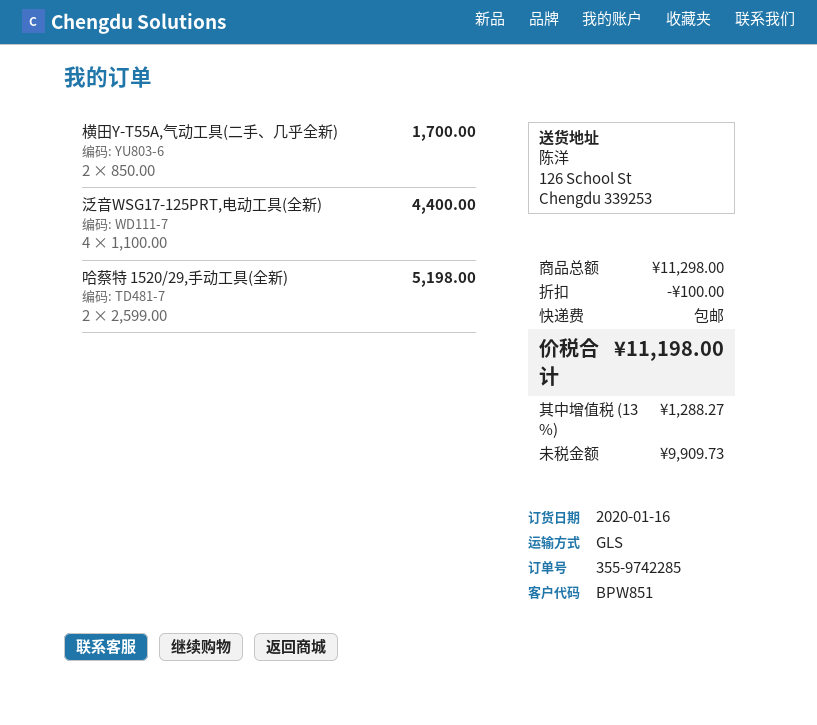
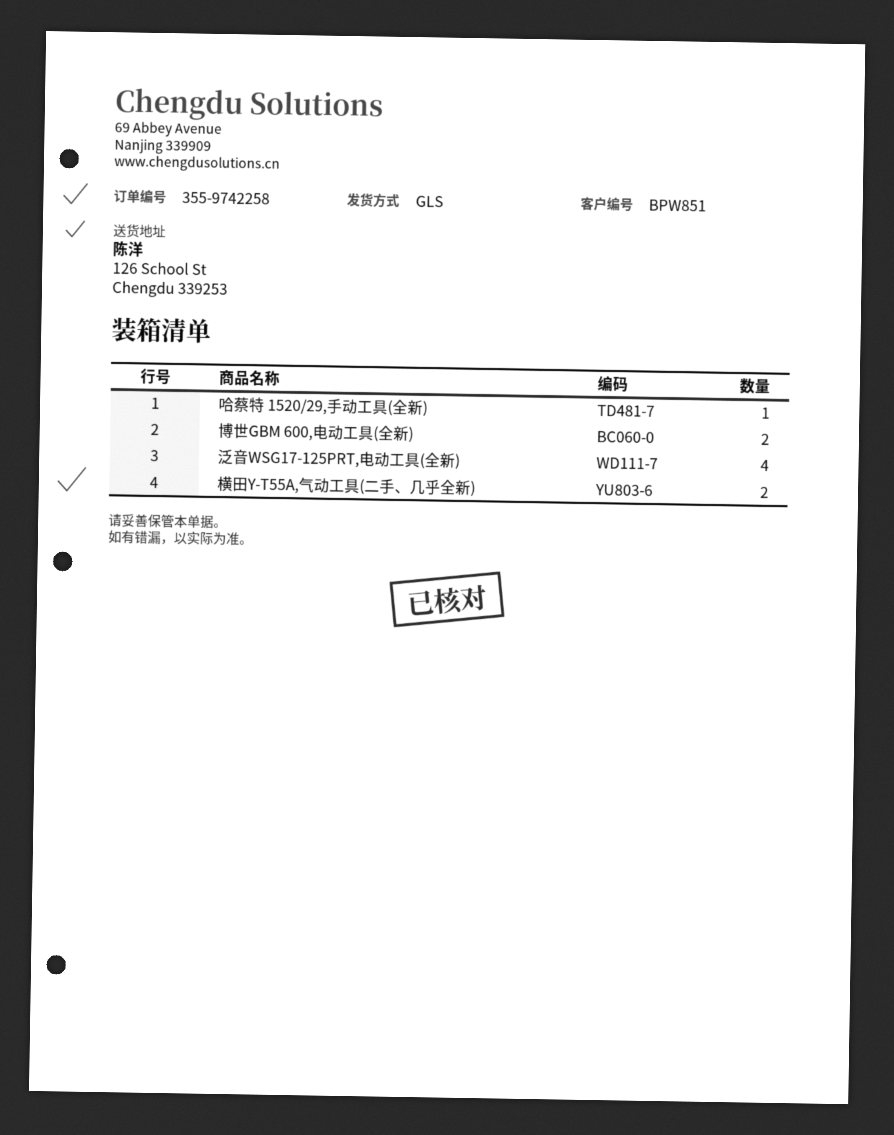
order number: 355-9742285 -> 355-9742258
哈蔡特 1520/29,手动工具(全新): 2 -> 1
博世GBM 600,电动工具(全新): none -> 2

